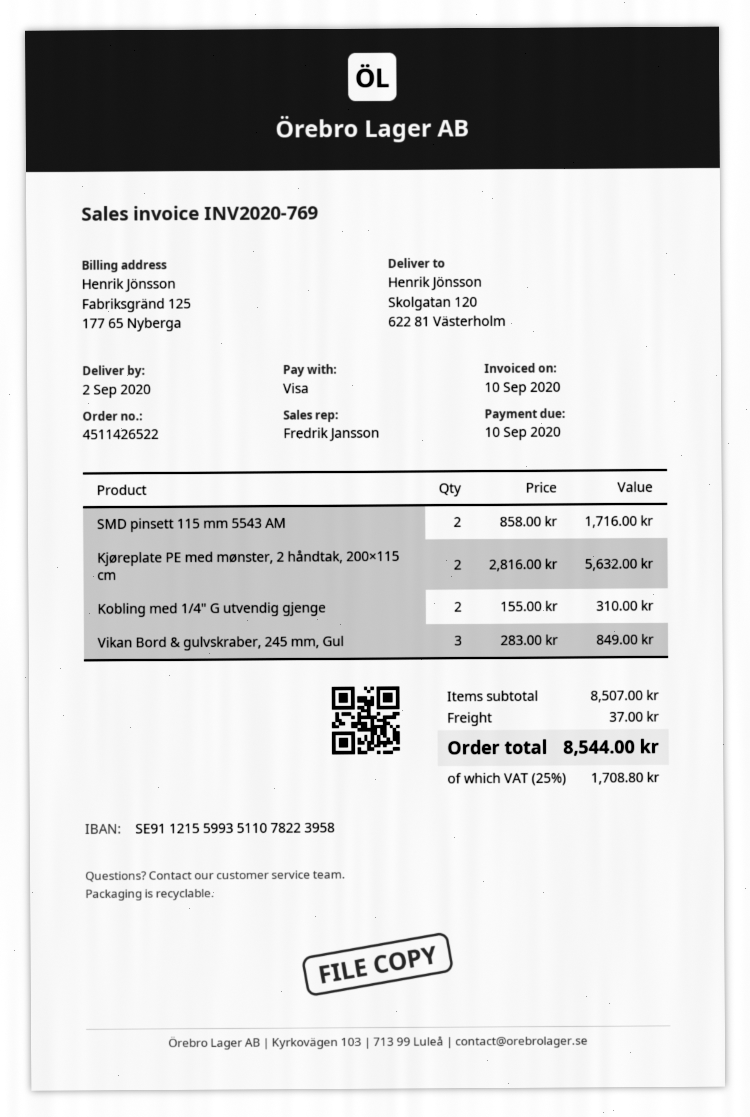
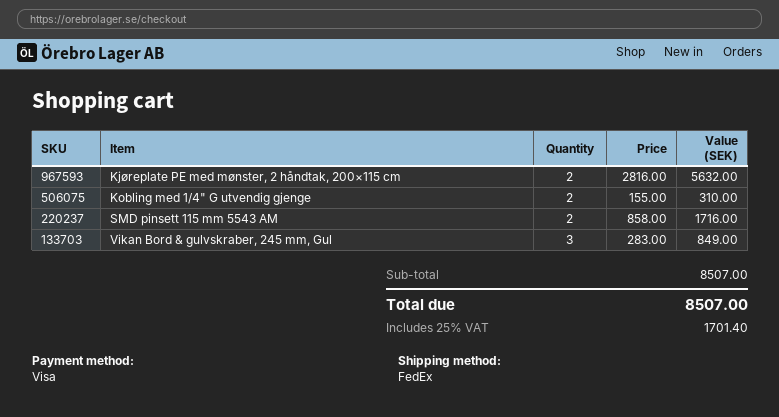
shipping: 37.00 -> none
tax: 25% = 1708.80 -> 25% = 1701.40
total: 8544.00 -> 8507.00

